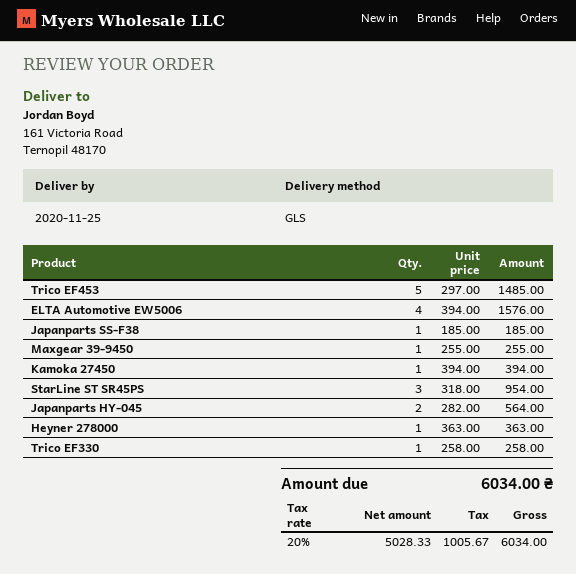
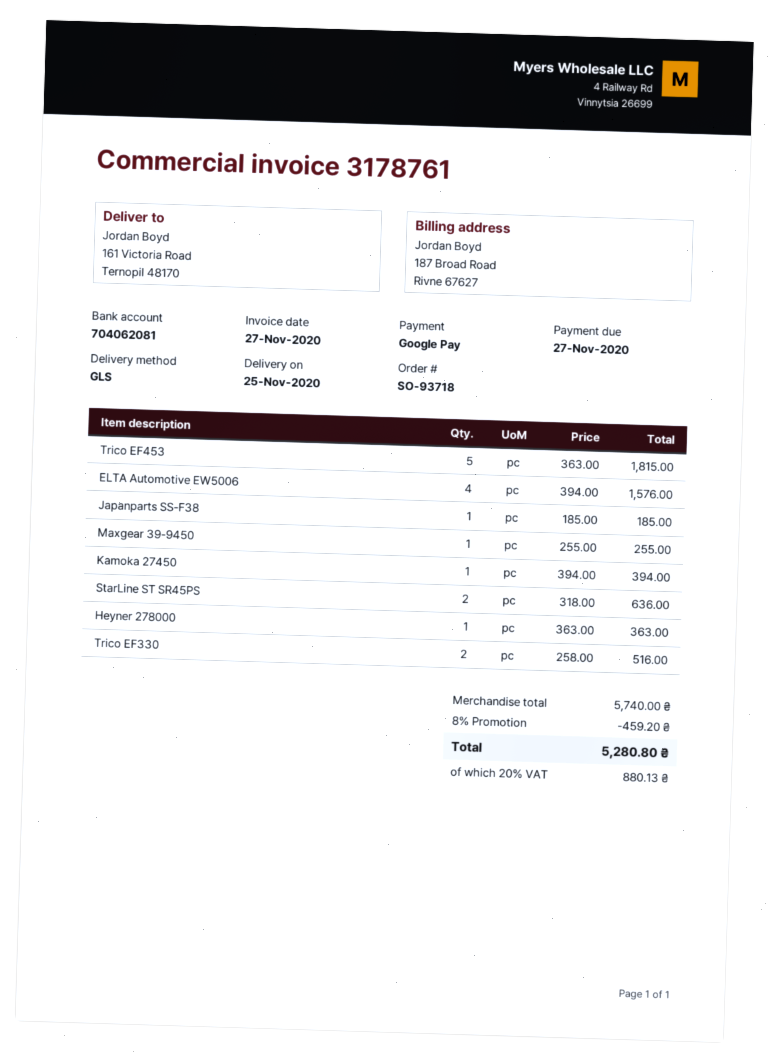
Trico EF453: 5 x 297.00 = 1485.00 -> 5 x 363.00 = 1815.00
StarLine ST SR45PS: 3 x 318.00 = 954.00 -> 2 x 318.00 = 636.00
Japanparts HY-045: 2 x 282.00 = 564.00 -> none
Trico EF330: 1 x 258.00 = 258.00 -> 2 x 258.00 = 516.00
discount: none -> 8% = 459.20
tax: 20% = 1005.67 -> 20% = 880.13
total: 6034.00 -> 5280.80

